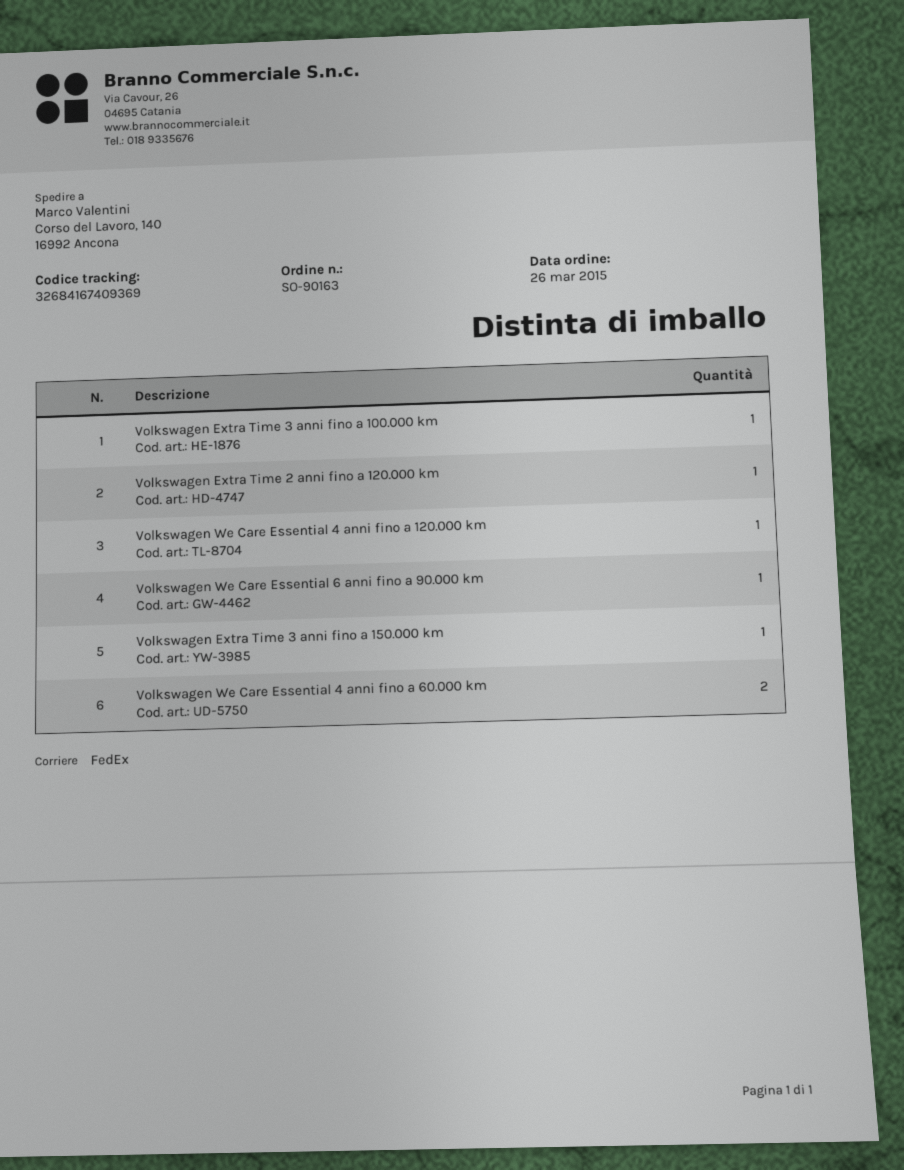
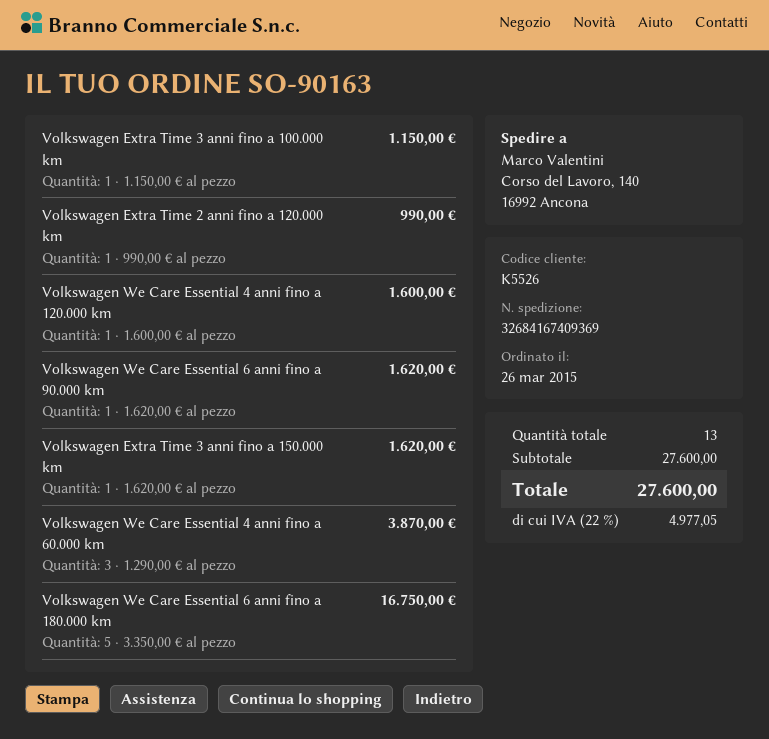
Volkswagen We Care Essential 4 anni fino a 60.000 km: 2 -> 3
Volkswagen We Care Essential 6 anni fino a 180.000 km: none -> 5

